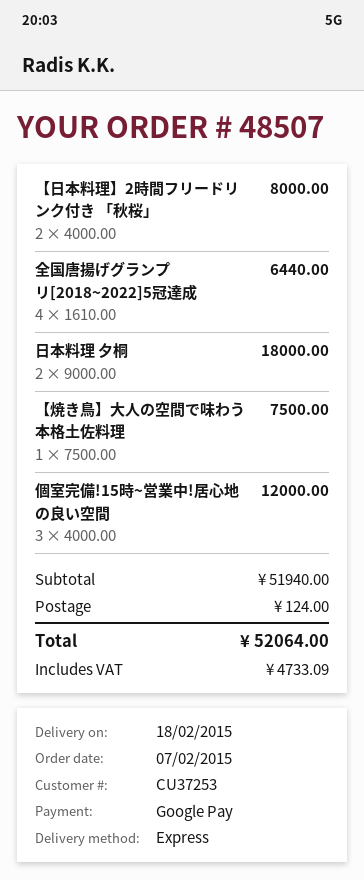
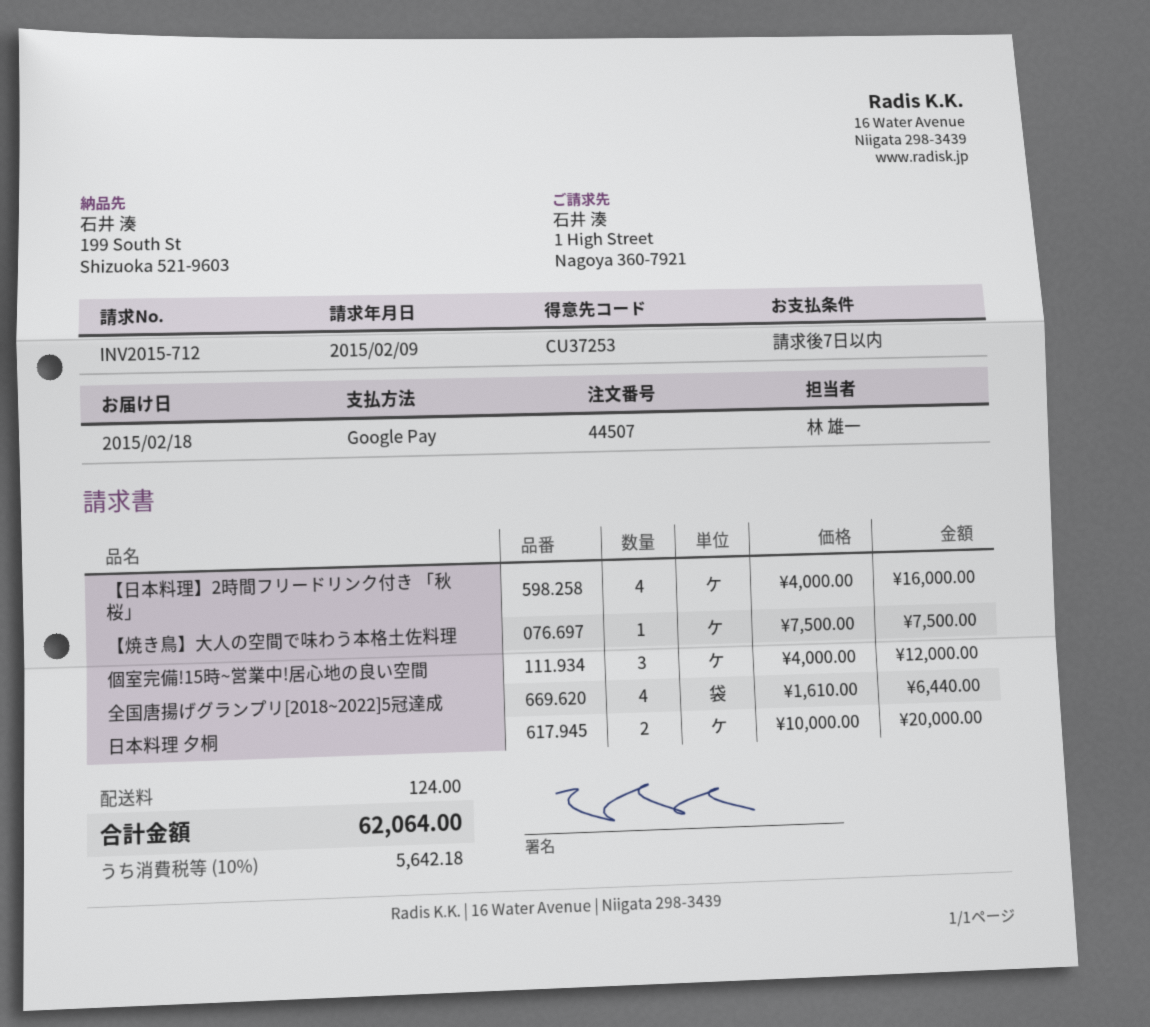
order number: 48507 -> 44507
【日本料理】2時間フリードリンク付き 「秋桜」: 2 x 4000.00 = 8000.00 -> 4 x 4000.00 = 16000.00
日本料理 夕桐: 2 x 9000.00 = 18000.00 -> 2 x 10000.00 = 20000.00
tax: 4733.09 -> 5642.18
total: 52064.00 -> 62064.00

